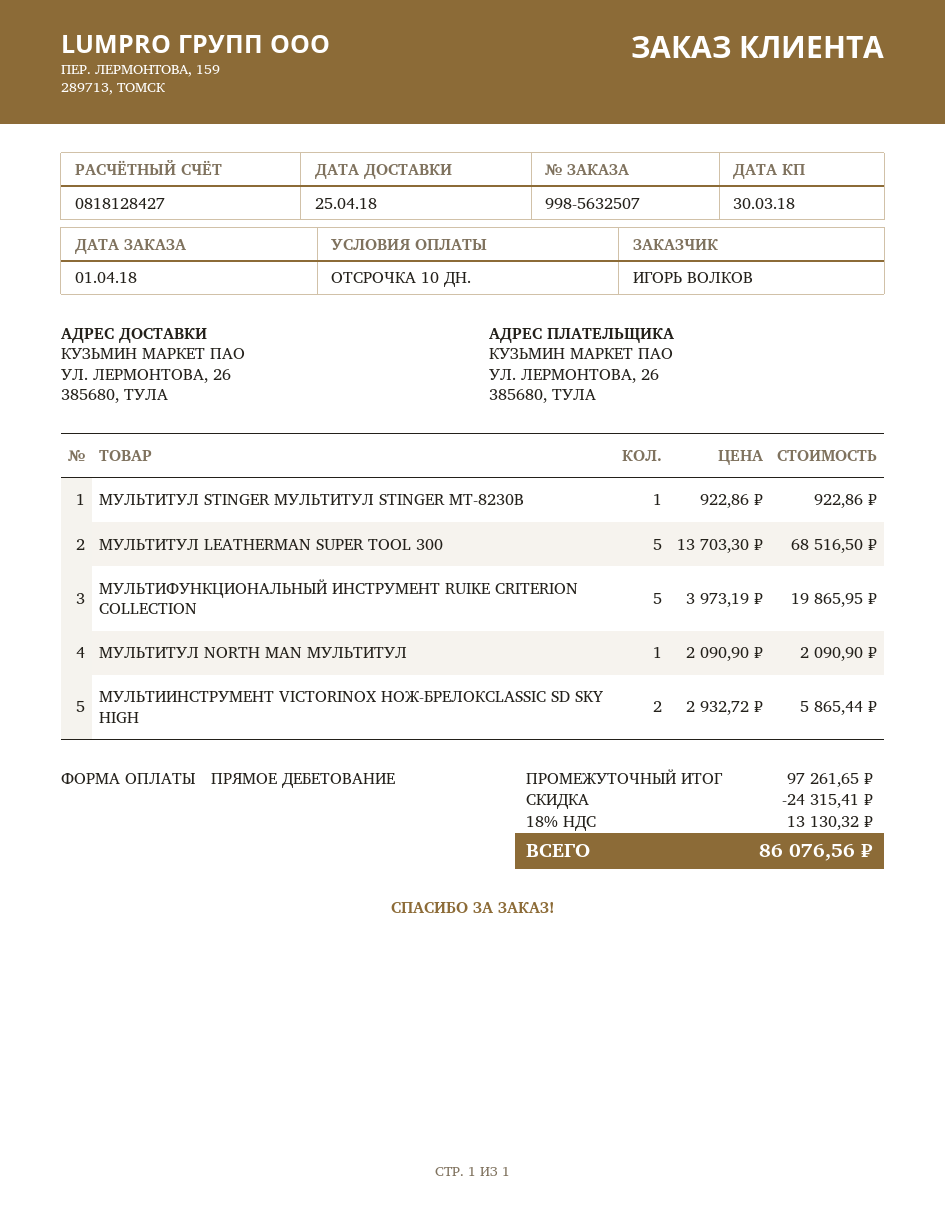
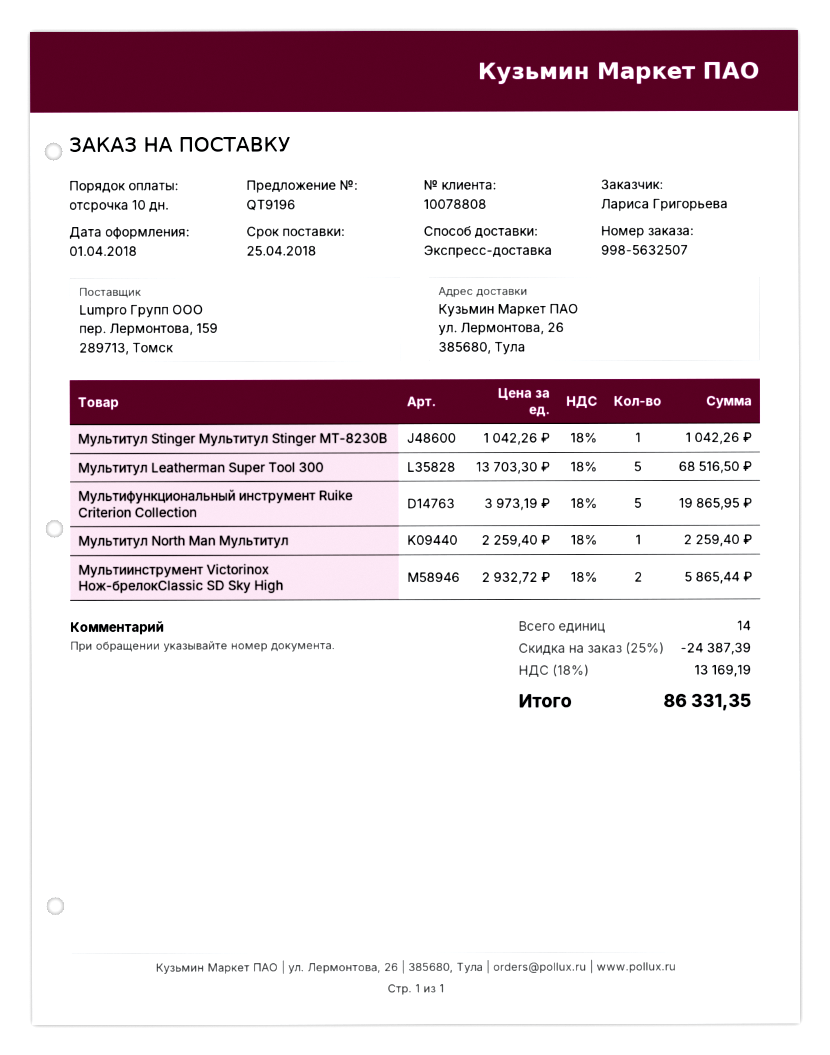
ordered by: ИГОРЬ ВОЛКОВ -> Лариса Григорьева
МУЛЬТИТУЛ STINGER МУЛЬТИТУЛ STINGER MT-8230B: 1 x 922.86 = 922.86 -> 1 x 1042.26 = 1042.26
МУЛЬТИТУЛ NORTH MAN MУЛЬТИТУЛ: 1 x 2090.90 = 2090.90 -> 1 x 2259.40 = 2259.40
discount: 24315.41 -> 24387.39
tax: 18% = 13130.32 -> 18% = 13169.19
total: 86076.56 -> 86331.35

